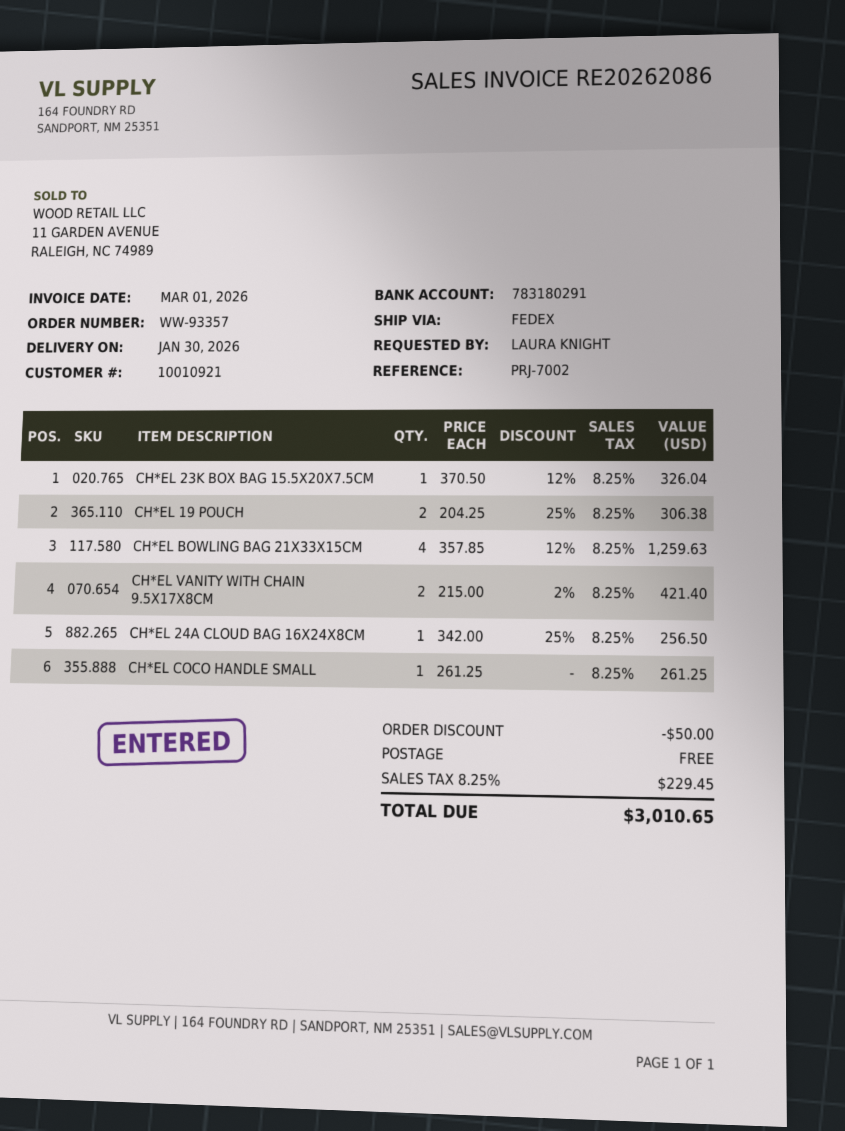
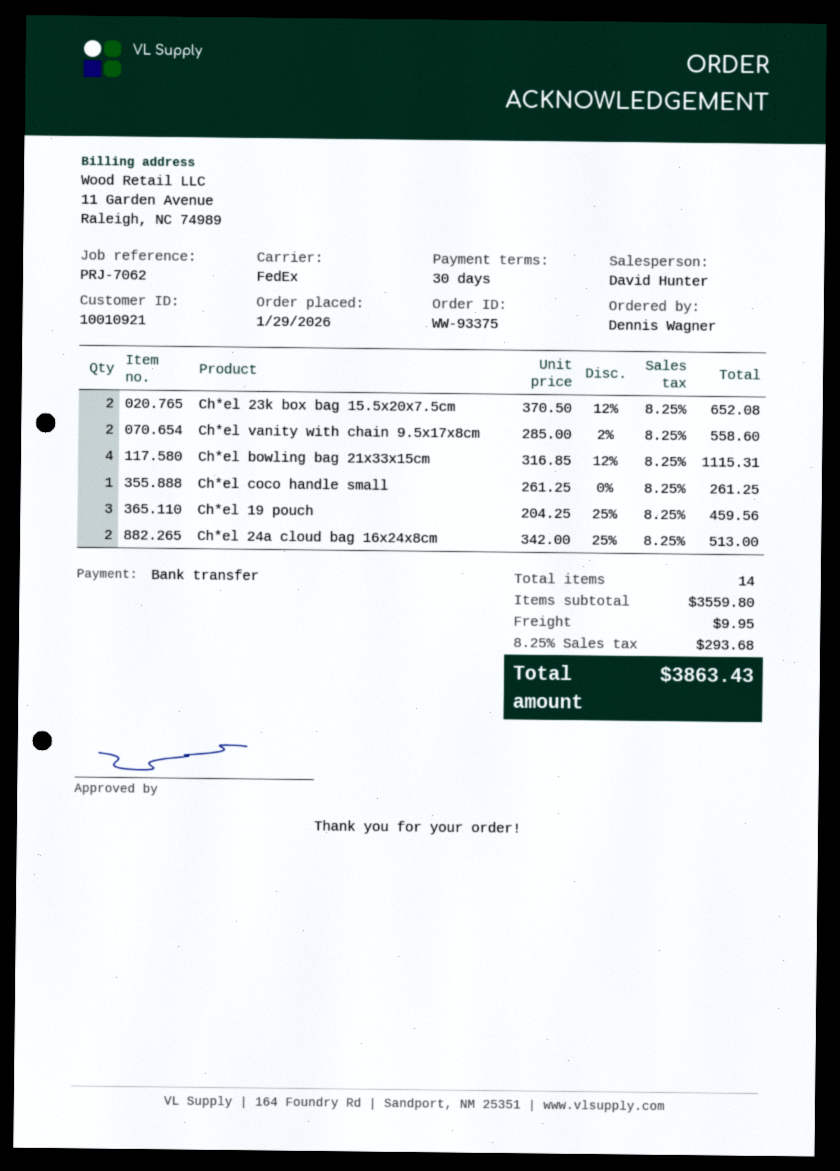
order number: WW-93357 -> WW-93375
reference: PRJ-7002 -> PRJ-7062
ordered by: LAURA KNIGHT -> Dennis Wagner
CH*EL 23K BOX BAG 15.5X20X7.5CM: 1 x 370.50 - 12% = 326.04 -> 2 x 370.50 - 12% = 652.08
CH*EL 19 POUCH: 2 x 204.25 - 25% = 306.38 -> 3 x 204.25 - 25% = 459.56
CH*EL BOWLING BAG 21X33X15CM: 4 x 357.85 - 12% = 1259.63 -> 4 x 316.85 - 12% = 1115.31
CH*EL VANITY WITH CHAIN 9.5X17X8CM: 2 x 215.00 - 2% = 421.40 -> 2 x 285.00 - 2% = 558.60
CH*EL 24A CLOUD BAG 16X24X8CM: 1 x 342.00 - 25% = 256.50 -> 2 x 342.00 - 25% = 513.00
discount: 50.00 -> none
shipping: 0.00 -> 9.95
tax: 8.25% = 229.45 -> 8.25% = 293.68
total: 3010.65 -> 3863.43

